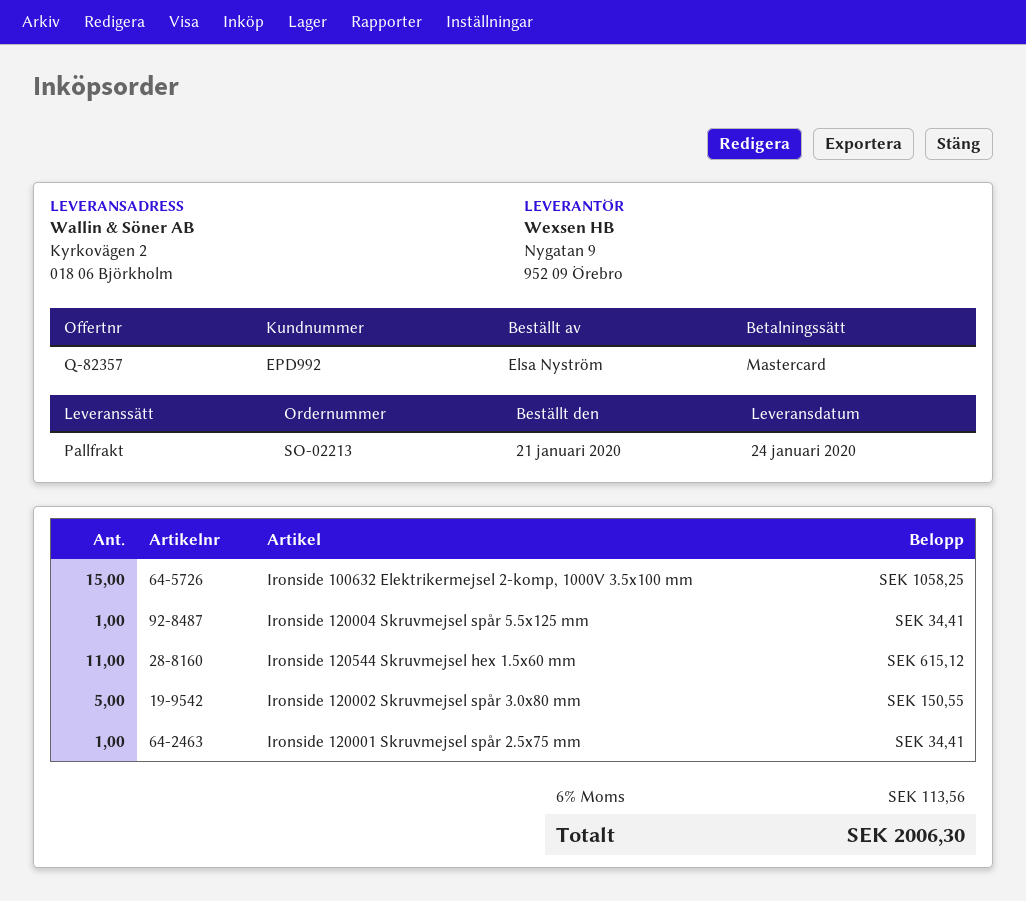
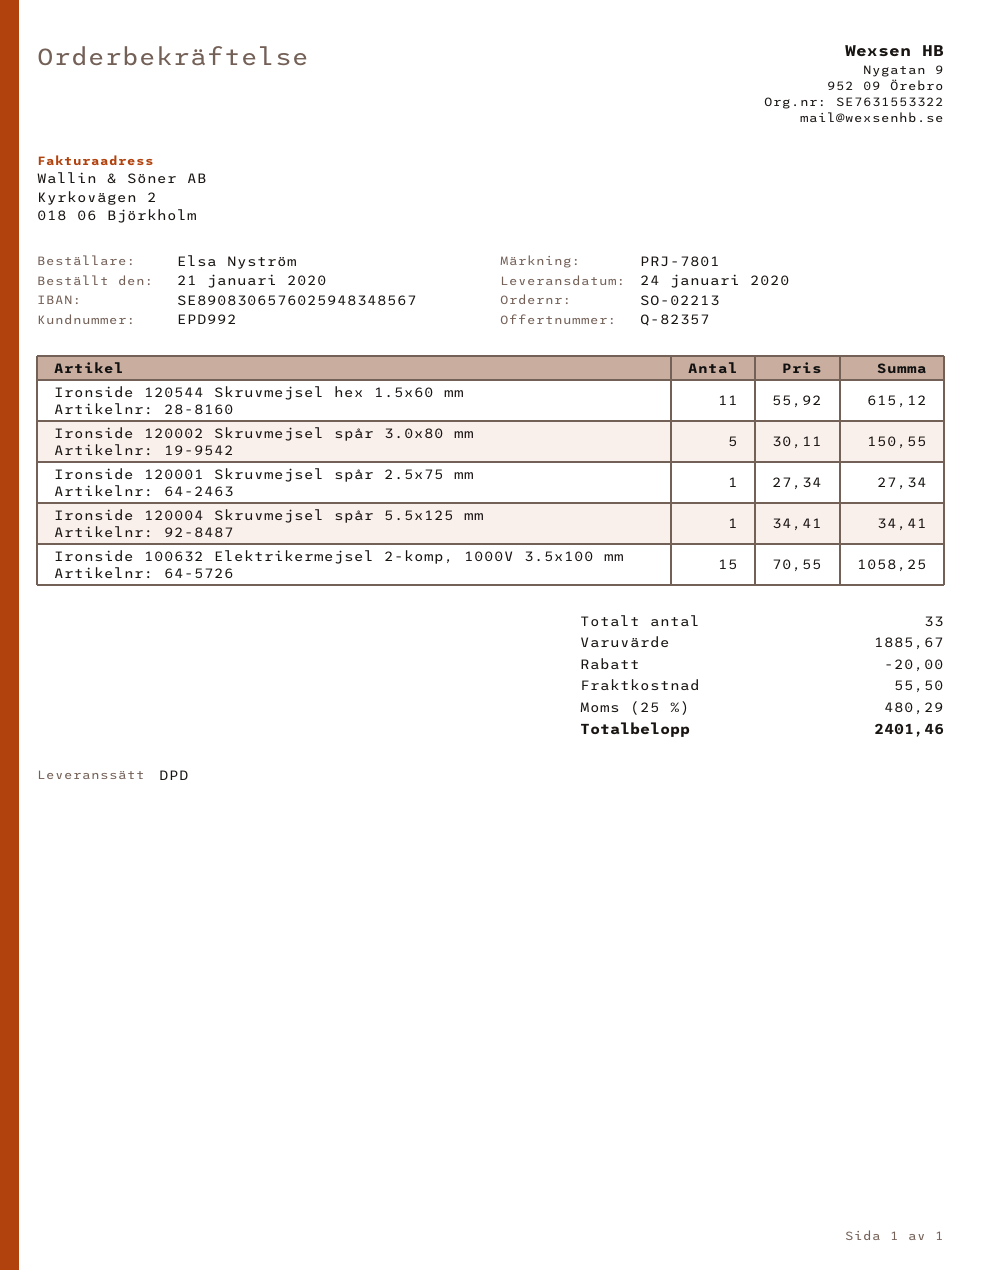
shipping method: pallet freight -> DPD
Ironside 120001 Skruvmejsel spår 2.5x75 mm: 1 for 34.41 -> 1 for 27.34
discount: none -> 20.00
shipping: none -> 55.50
tax: 6% = 113.56 -> 25% = 480.29
total: 2006.30 -> 2401.46

